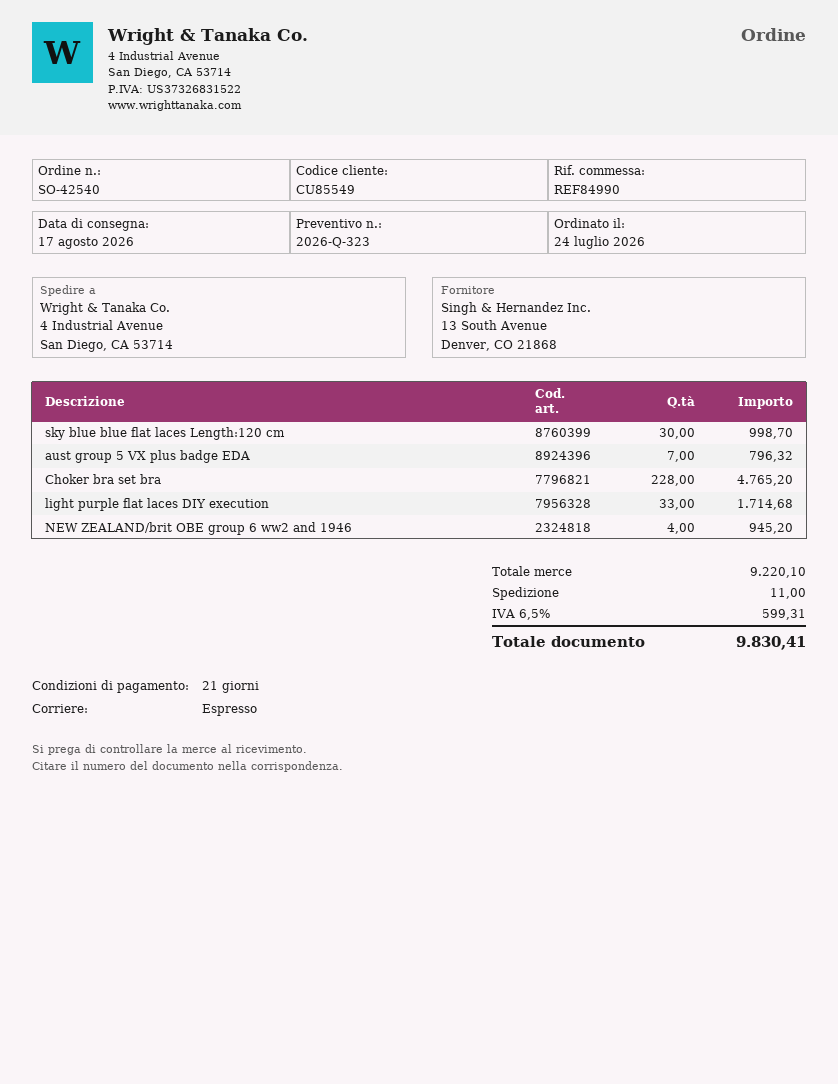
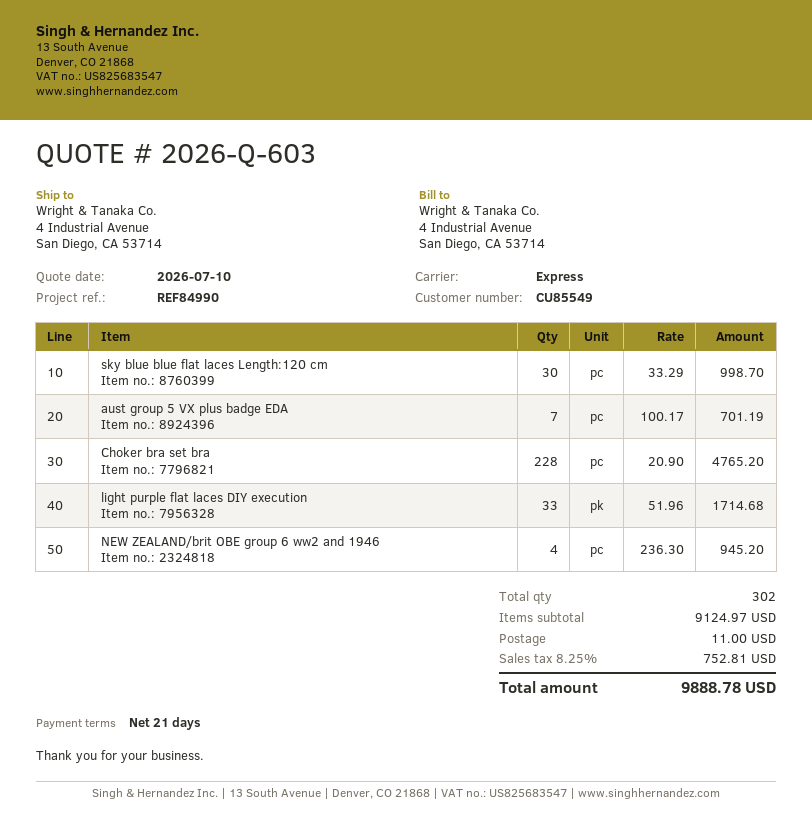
quote number: 2026-Q-323 -> 2026-Q-603
aust group 5 VX plus badge EDA: 7 for 796.32 -> 7 for 701.19
subtotal: 9220.10 -> 9124.97
tax: 6.5% = 599.31 -> 8.25% = 752.81
total: 9830.41 -> 9888.78

